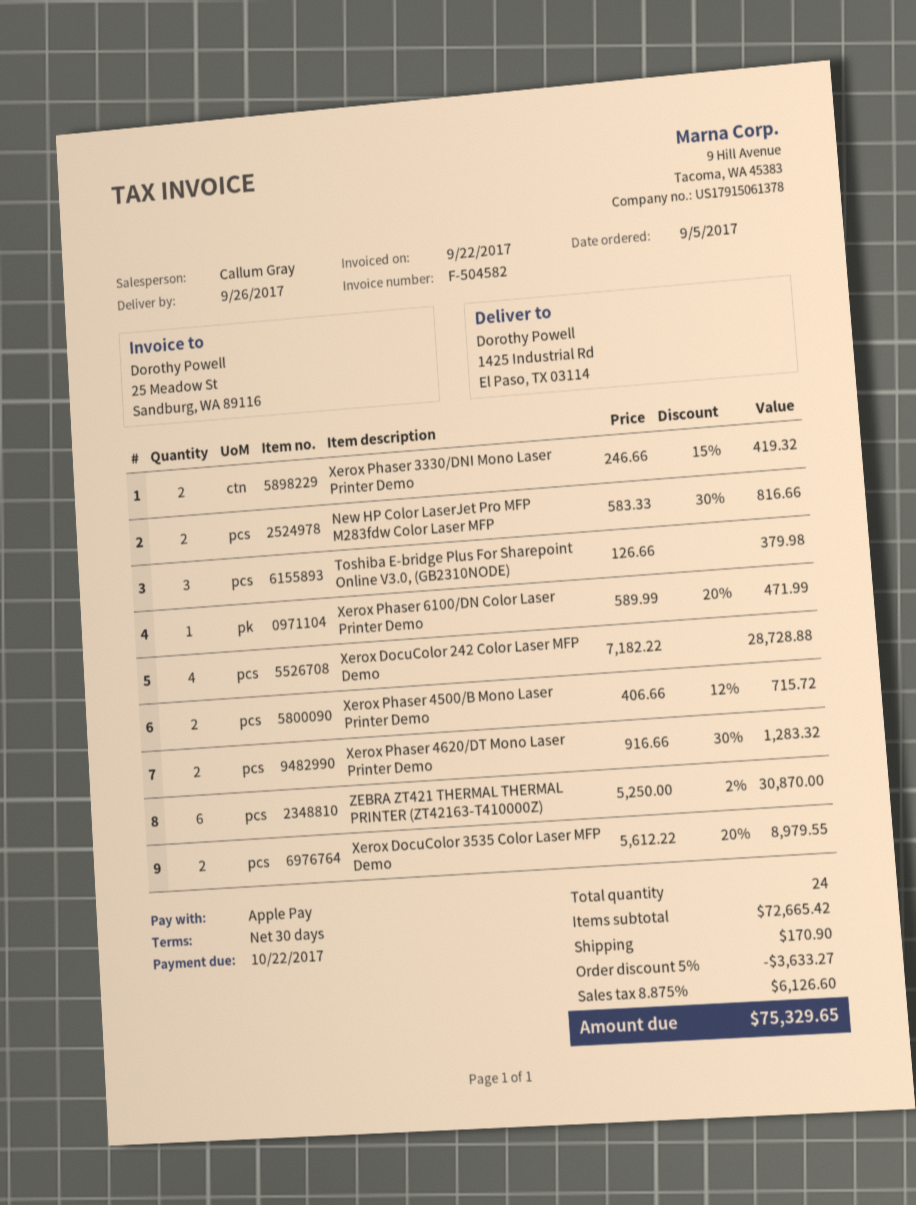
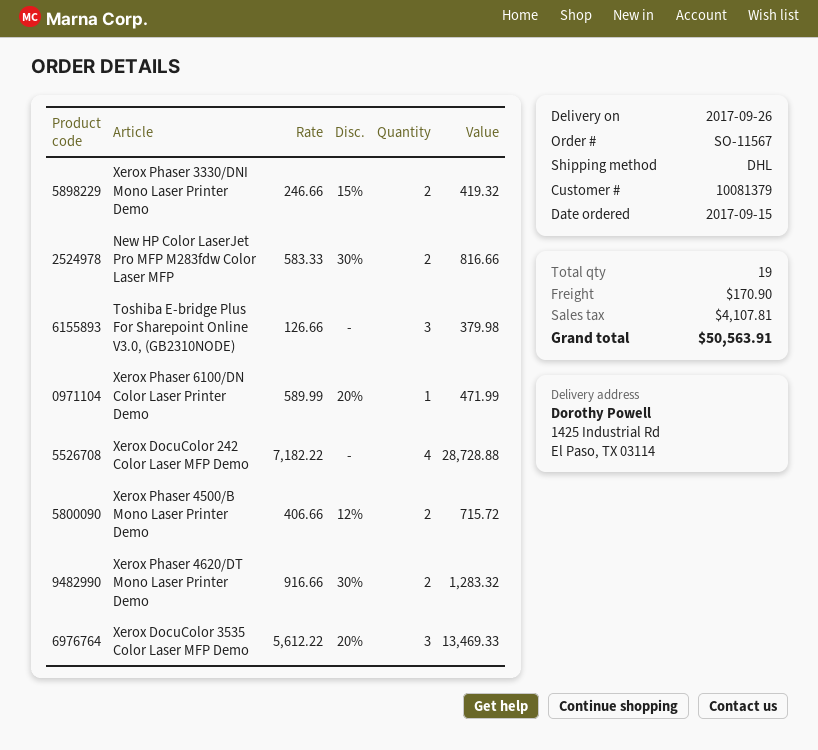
order date: 2017-09-05 -> 2017-09-15
ZEBRA ZT421 THERMAL THERMAL PRINTER (ZT42163-T410000Z): 6 x 5250.00 - 2% = 30870.00 -> none
Xerox DocuColor 3535 Color Laser MFP Demo: 2 x 5612.22 - 20% = 8979.55 -> 3 x 5612.22 - 20% = 13469.33
total quantity: 24 -> 19
discount: 5% = 3633.27 -> none
tax: 6126.60 -> 4107.81
total: 75329.65 -> 50563.91

